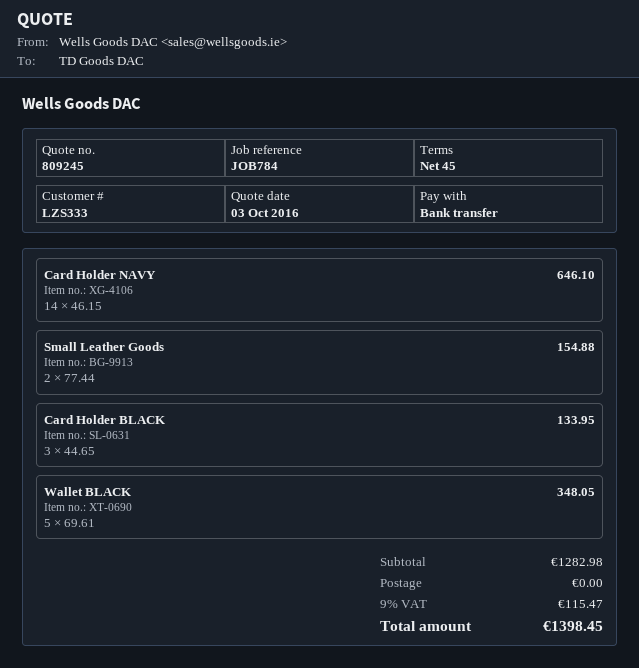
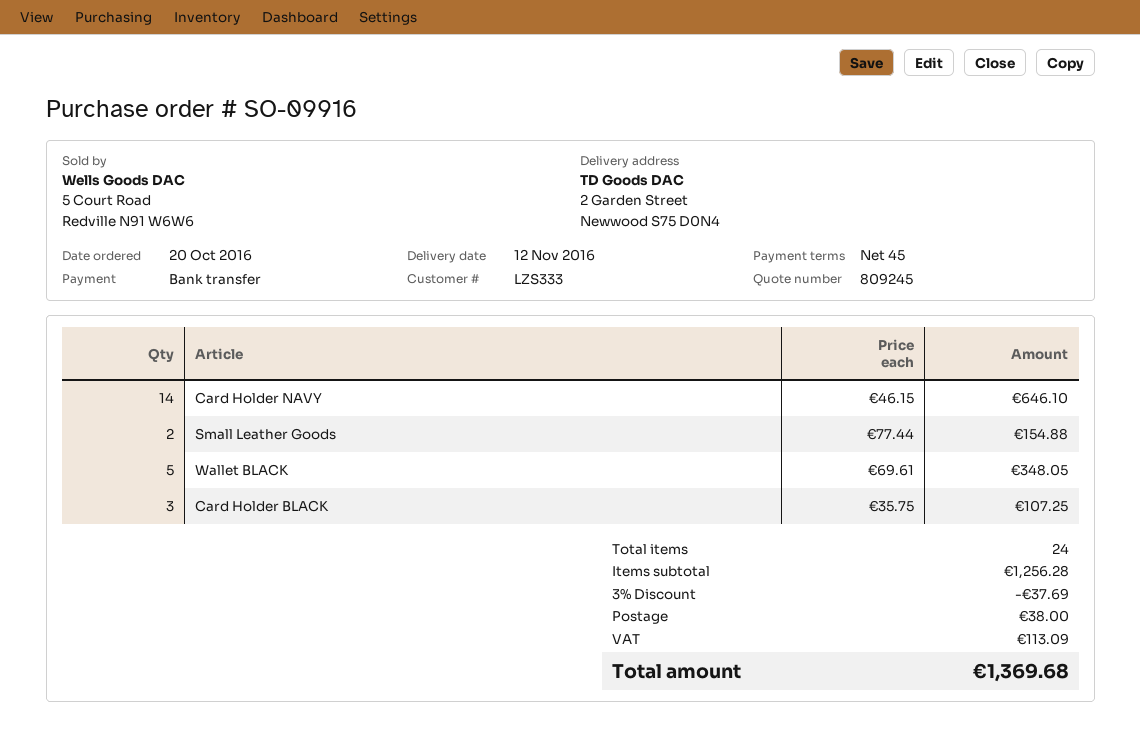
Card Holder BLACK: 3 x 44.65 = 133.95 -> 3 x 35.75 = 107.25
subtotal: 1282.98 -> 1256.28
discount: none -> 3% = 37.69
shipping: 0.00 -> 38.00
tax: 115.47 -> 113.09
total: 1398.45 -> 1369.68

